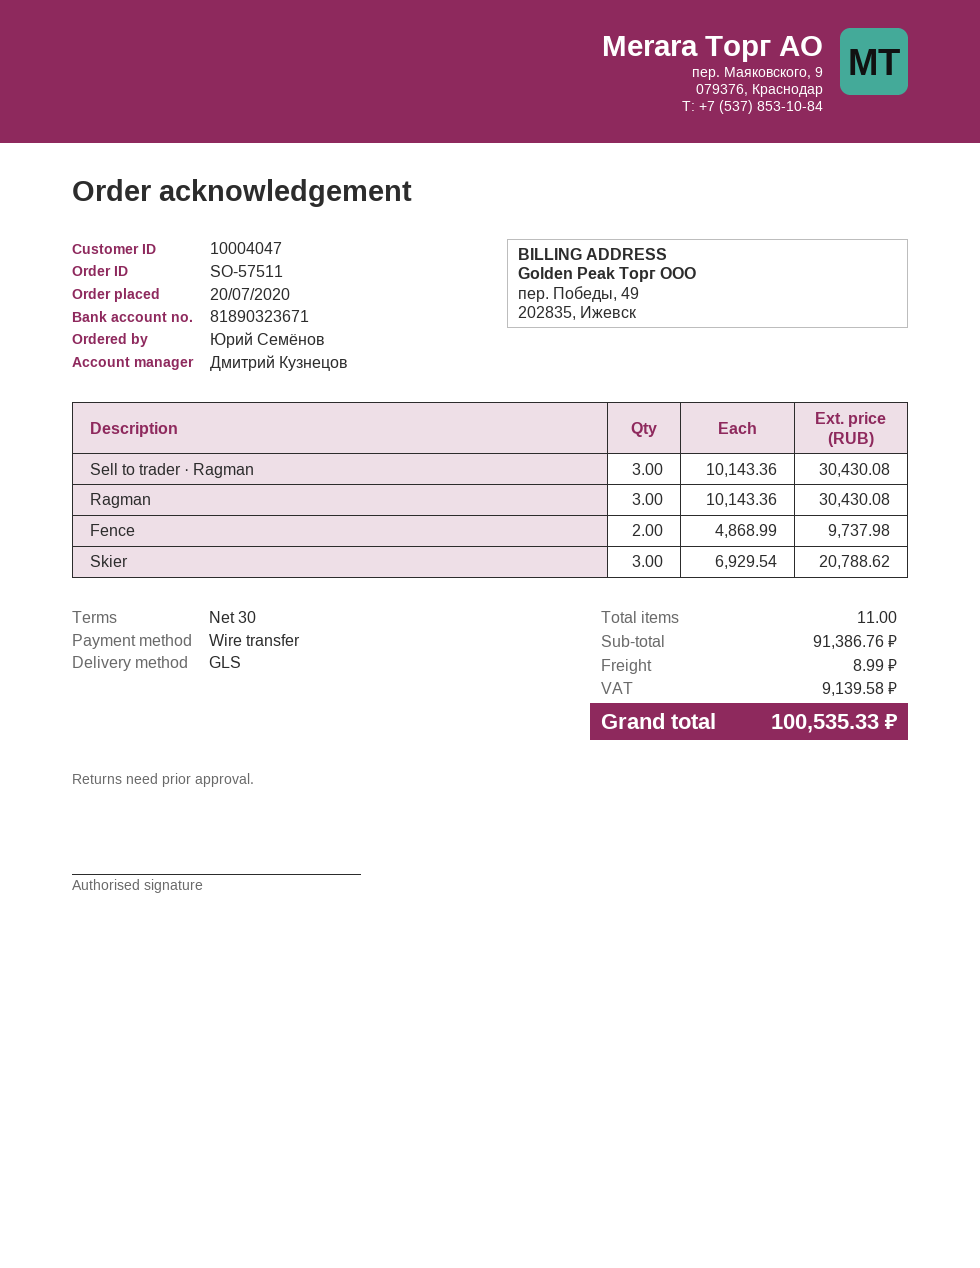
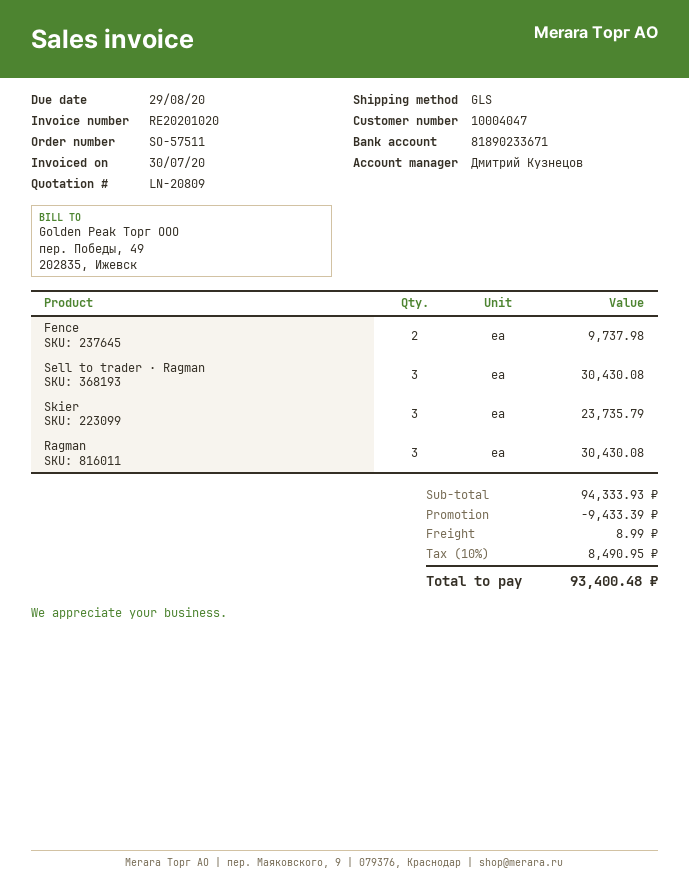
bank account: 81890323671 -> 81890233671
Skier: 3 for 20788.62 -> 3 for 23735.79
subtotal: 91386.76 -> 94333.93
discount: none -> 9433.39
tax: 9139.58 -> 8490.95
total: 100535.33 -> 93400.48

